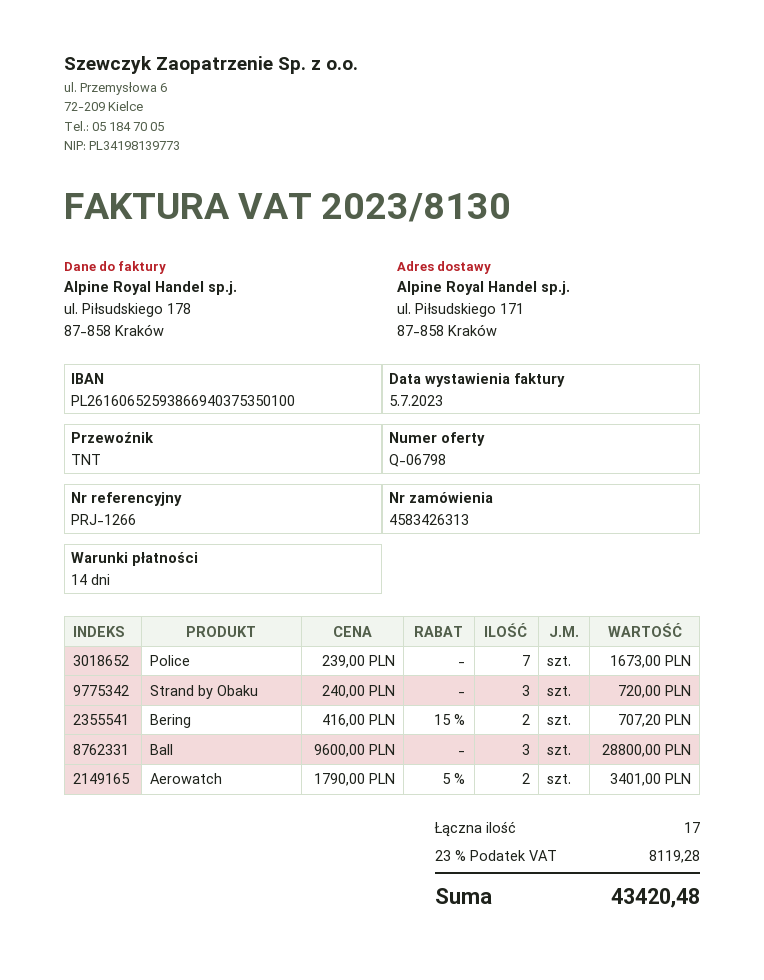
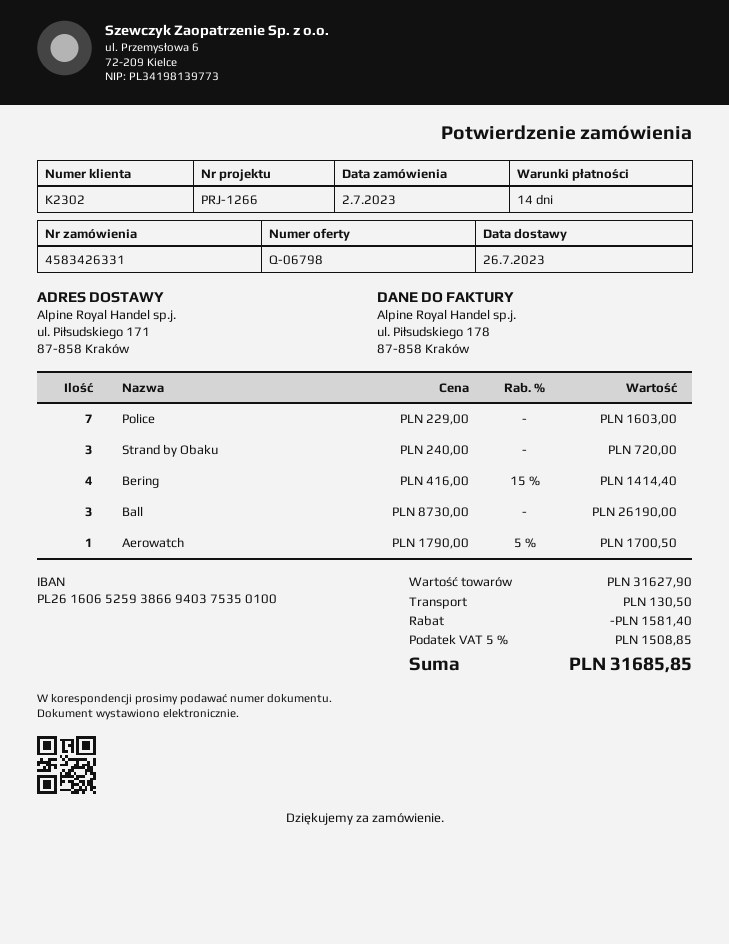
order number: 4583426313 -> 4583426331
Police: 7 x 239.00 = 1673.00 -> 7 x 229.00 = 1603.00
Bering: 2 x 416.00 - 15% = 707.20 -> 4 x 416.00 - 15% = 1414.40
Ball: 3 x 9600.00 = 28800.00 -> 3 x 8730.00 = 26190.00
Aerowatch: 2 x 1790.00 - 5% = 3401.00 -> 1 x 1790.00 - 5% = 1700.50
discount: none -> 1581.40
shipping: none -> 130.50
tax: 23% = 8119.28 -> 5% = 1508.85
total: 43420.48 -> 31685.85

